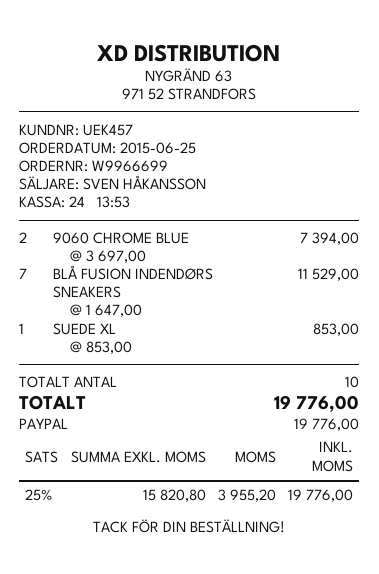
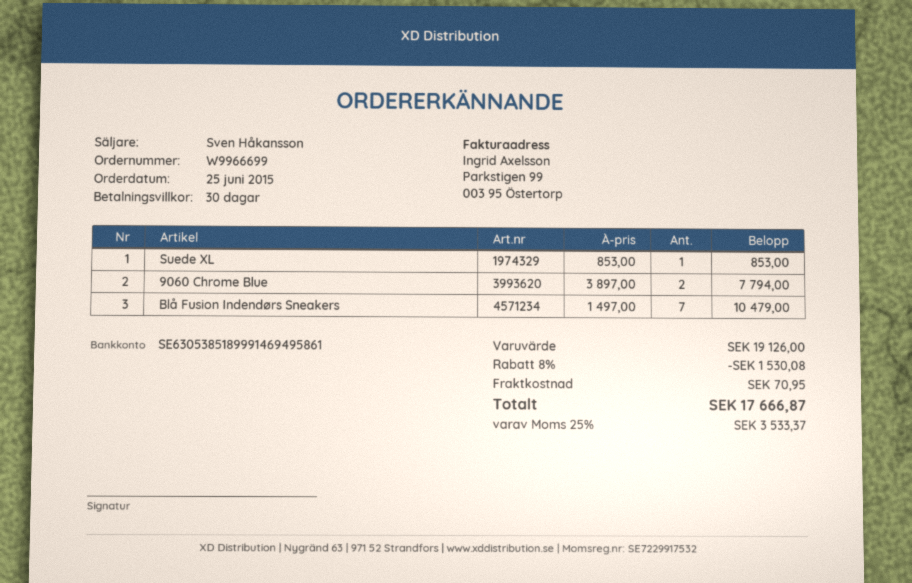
9060 CHROME BLUE: 2 x 3697.00 = 7394.00 -> 2 x 3897.00 = 7794.00
BLÅ FUSION INDENDØRS SNEAKERS: 7 x 1647.00 = 11529.00 -> 7 x 1497.00 = 10479.00
discount: none -> 8% = 1530.08
shipping: none -> 70.95
tax: 25% = 3955.20 -> 25% = 3533.37
total: 19776.00 -> 17666.87

